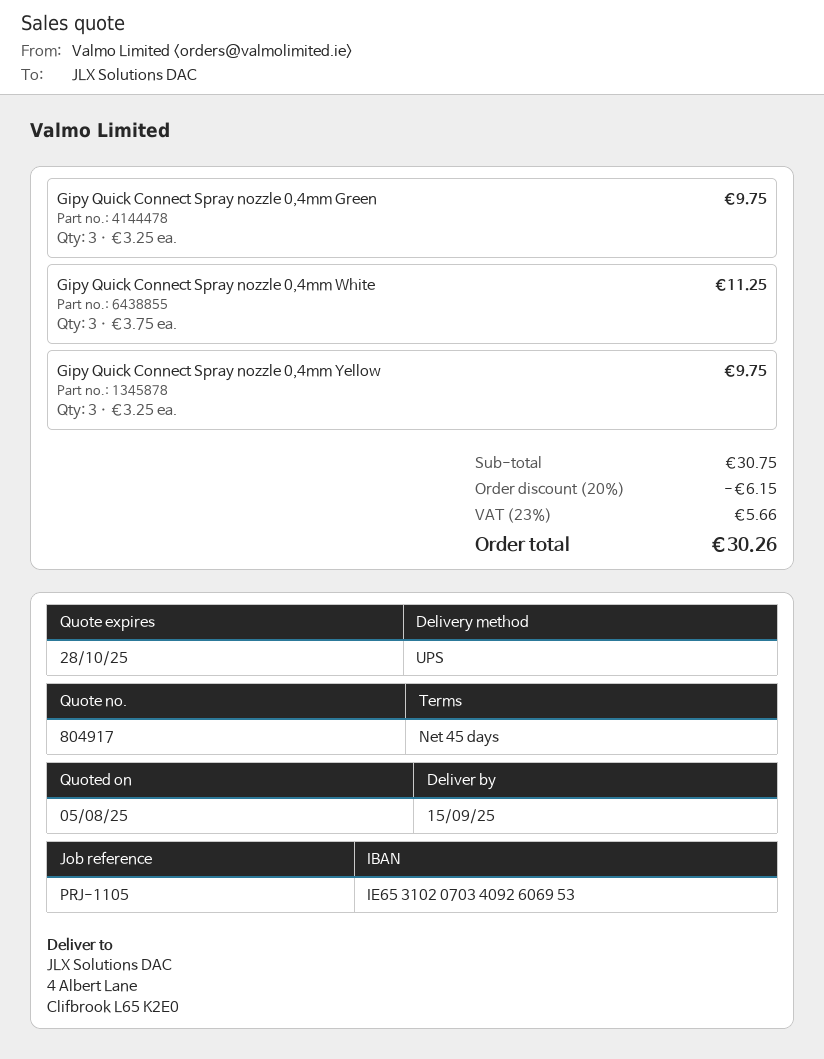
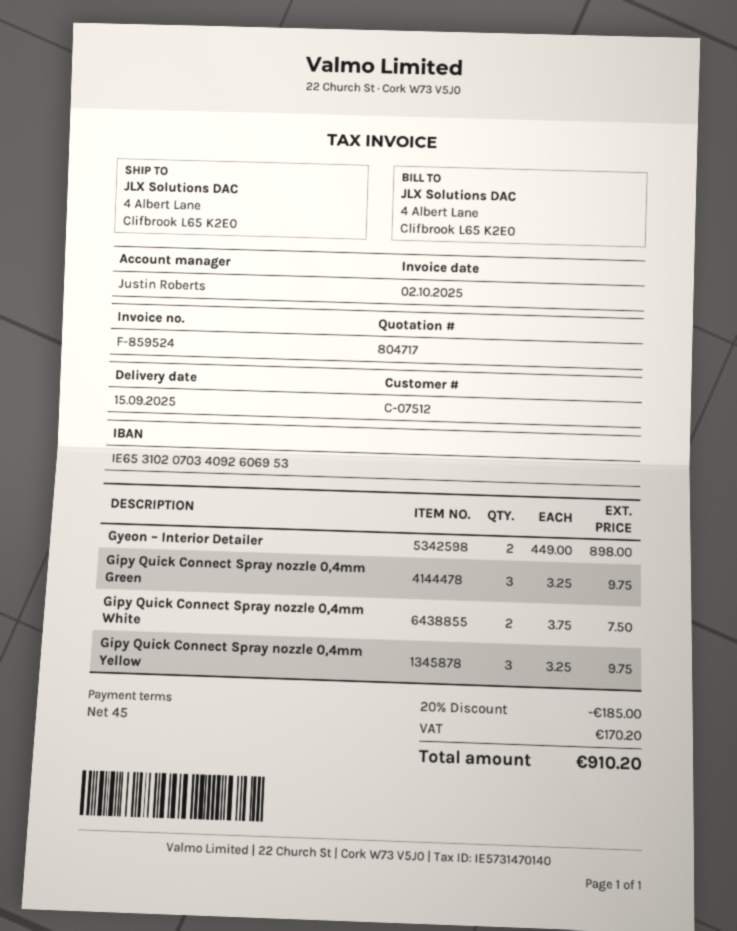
quote number: 804917 -> 804717
Gipy Quick Connect Spray nozzle 0,4mm White: 3 x 3.75 = 11.25 -> 2 x 3.75 = 7.50
Gyeon – Interior Detailer: none -> 2 x 449.00 = 898.00
discount: 20% = 6.15 -> 20% = 185.00
tax: 5.66 -> 170.20
total: 30.26 -> 910.20

